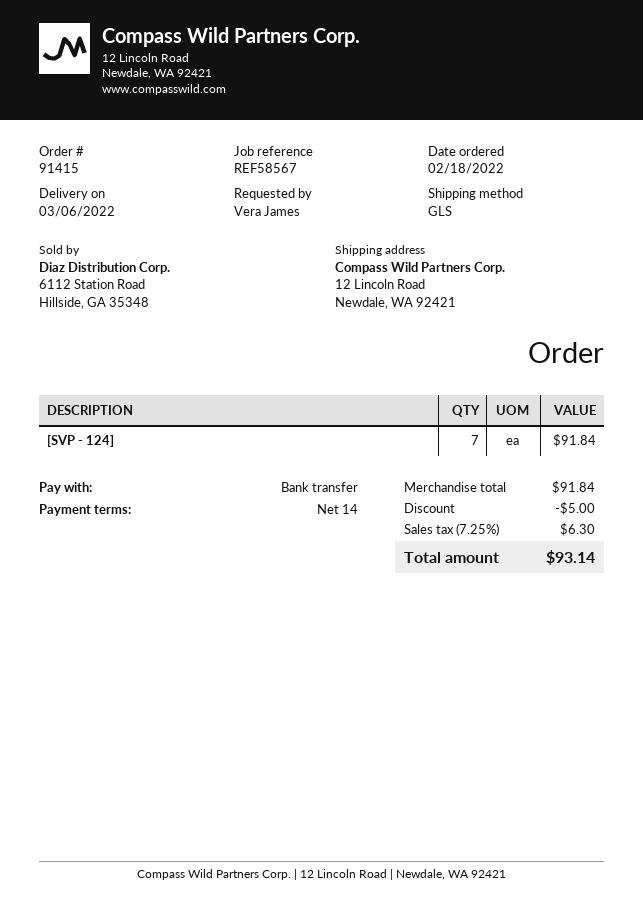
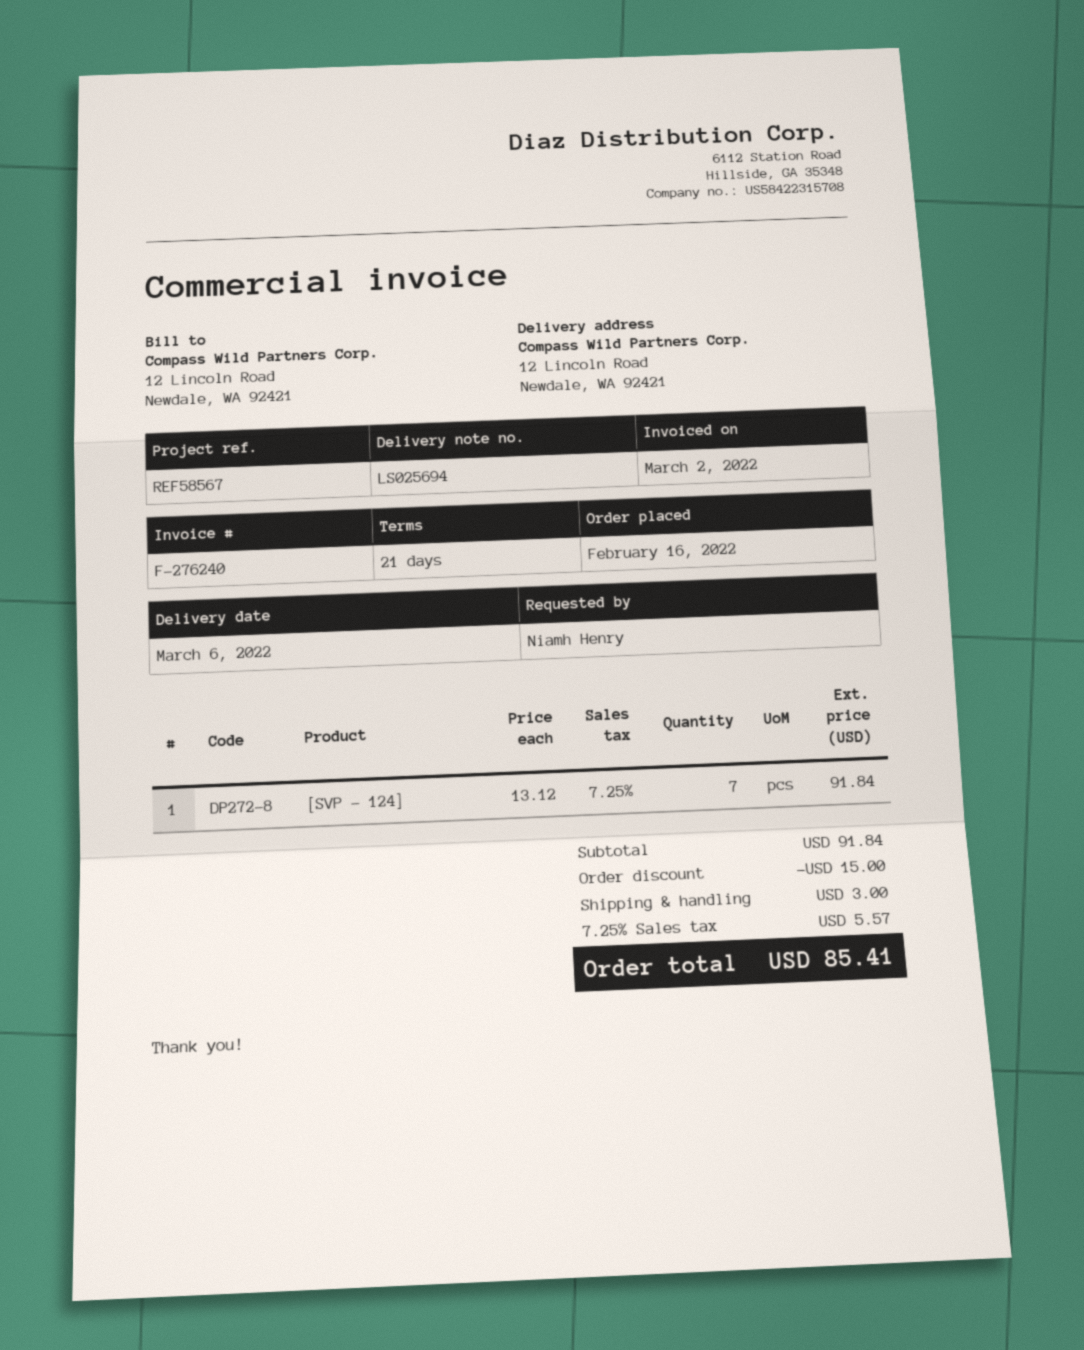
order date: 2022-02-18 -> 2022-02-16
payment terms: 14 days -> 21 days
ordered by: Vera James -> Niamh Henry
discount: 5.00 -> 15.00
shipping: none -> 3.00
tax: 7.25% = 6.30 -> 7.25% = 5.57
total: 93.14 -> 85.41

